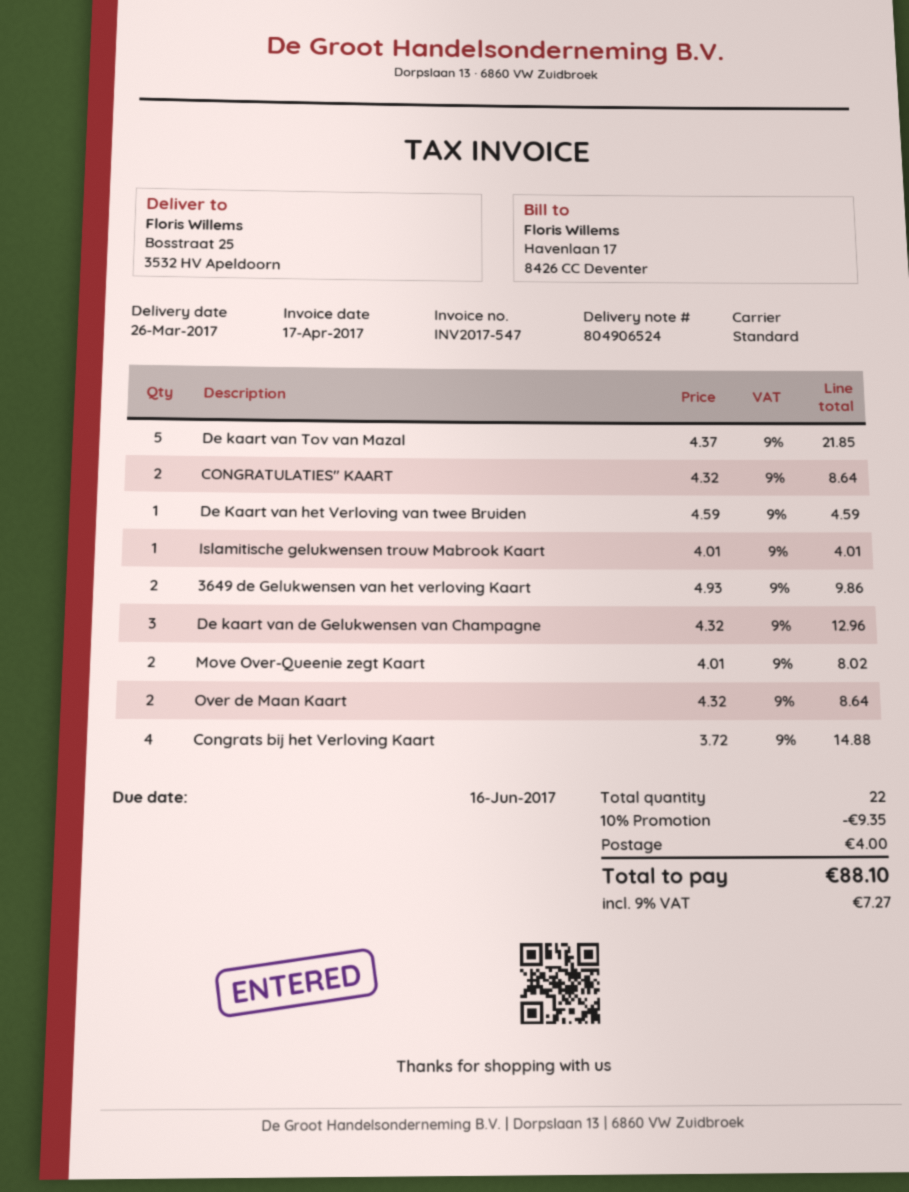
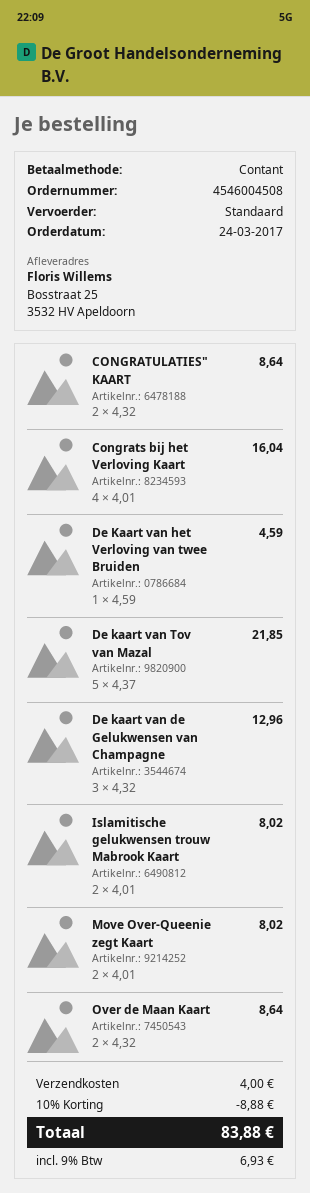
Islamitische gelukwensen trouw Mabrook Kaart: 1 x 4.01 = 4.01 -> 2 x 4.01 = 8.02
3649 de Gelukwensen van het verloving Kaart: 2 x 4.93 = 9.86 -> none
Congrats bij het Verloving Kaart: 4 x 3.72 = 14.88 -> 4 x 4.01 = 16.04
discount: 10% = 9.35 -> 10% = 8.88
tax: 9% = 7.27 -> 9% = 6.93
total: 88.10 -> 83.88

